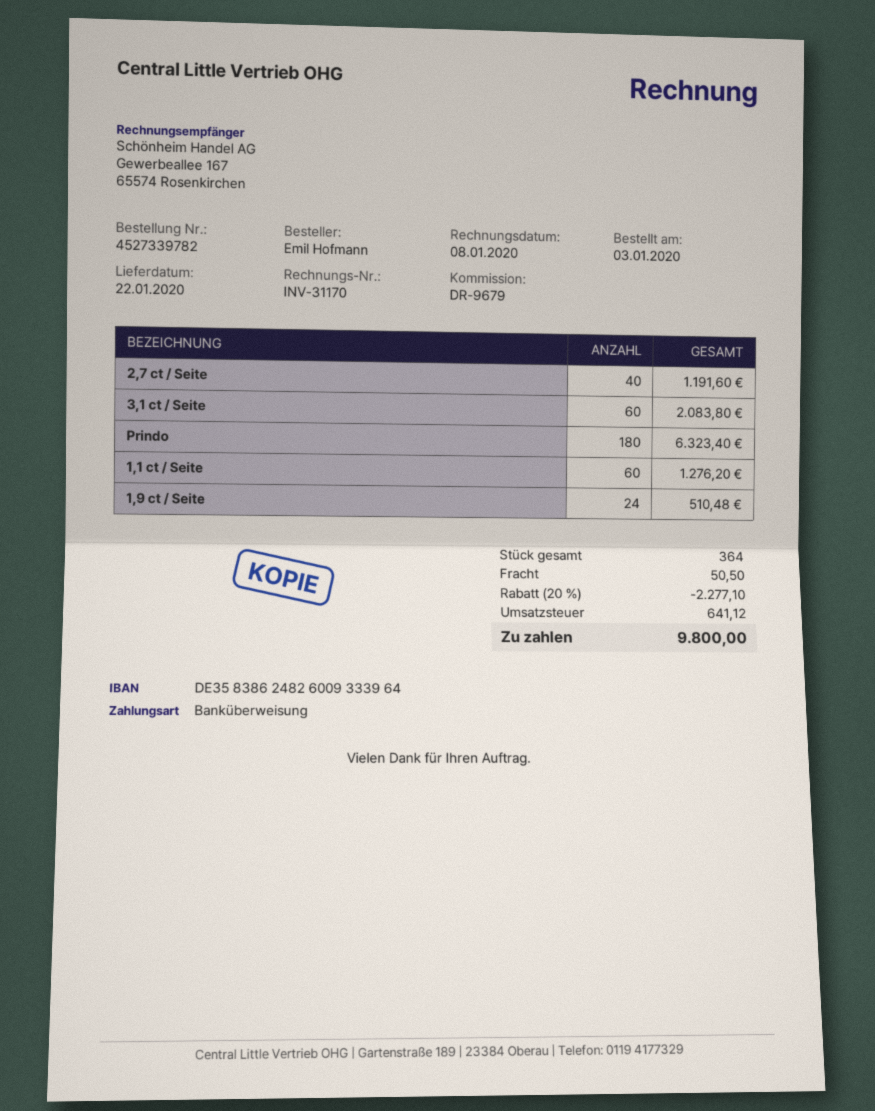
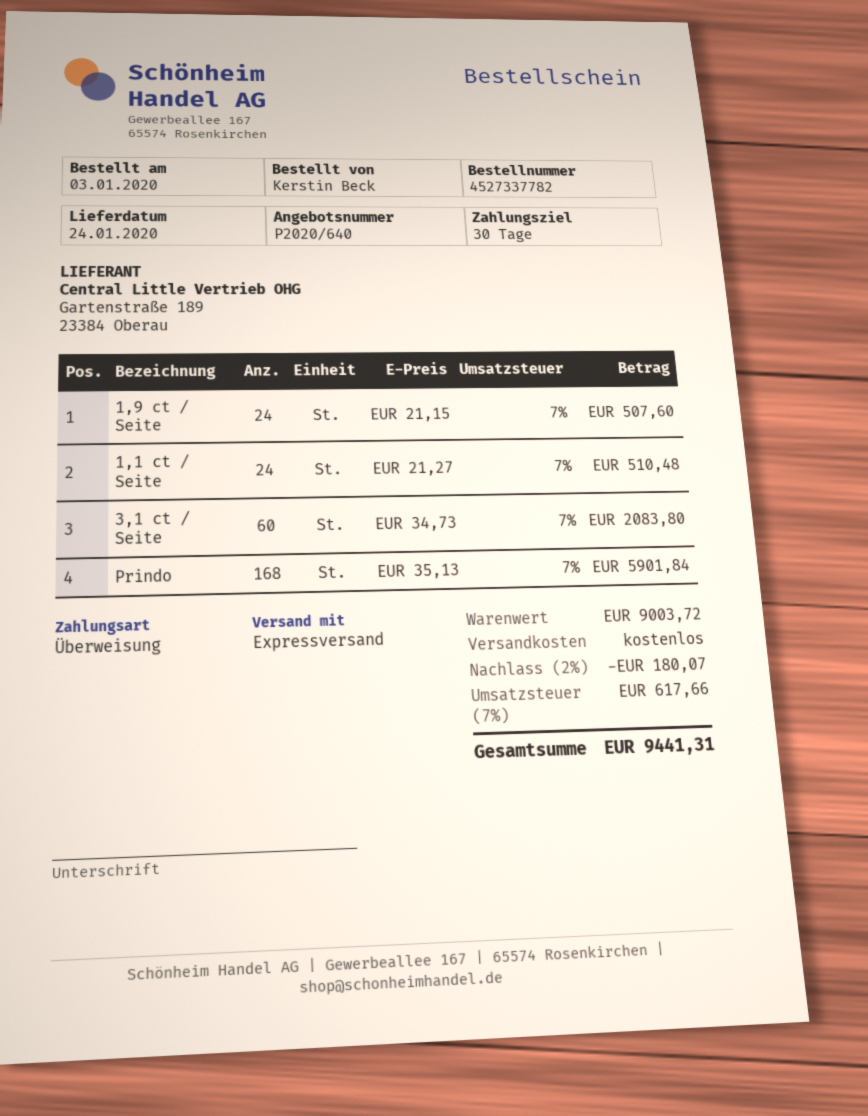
order number: 4527339782 -> 4527337782
delivery date: 2020-01-22 -> 2020-01-24
ordered by: Emil Hofmann -> Kerstin Beck
2,7 ct / Seite: 40 for 1191.60 -> none
Prindo: 180 for 6323.40 -> 168 for 5901.84
1,1 ct / Seite: 60 for 1276.20 -> 24 for 510.48
1,9 ct / Seite: 24 for 510.48 -> 24 for 507.60
discount: 20% = 2277.10 -> 2% = 180.07
shipping: 50.50 -> 0.00
tax: 641.12 -> 617.66
total: 9800.00 -> 9441.31

